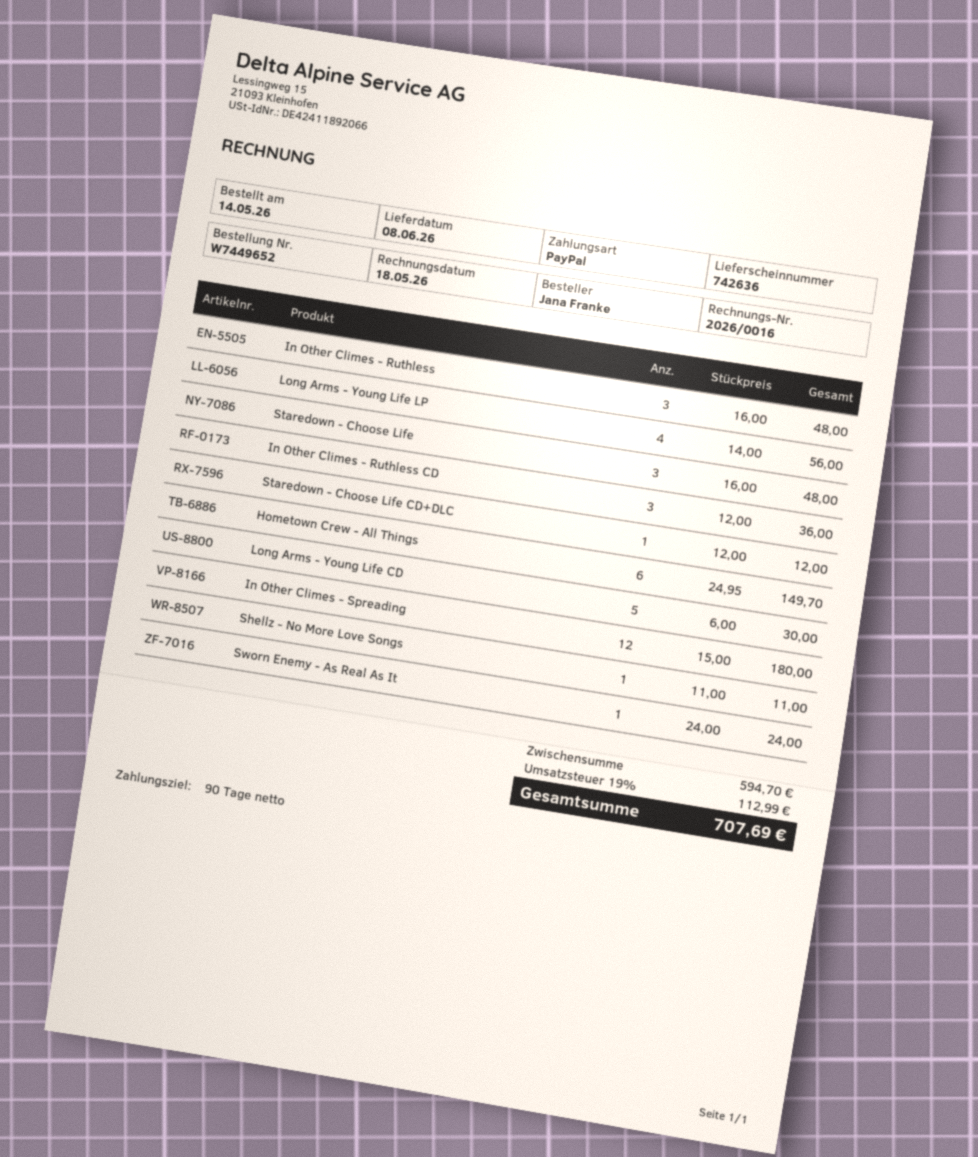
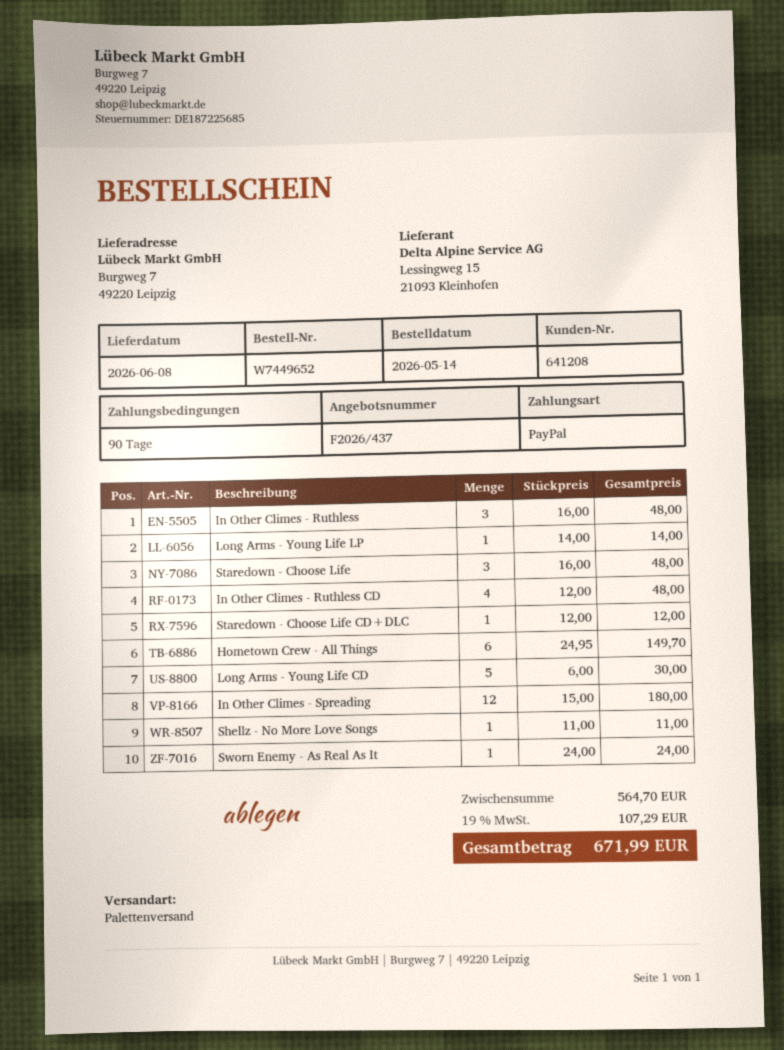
Long Arms - Young Life LP: 4 x 14.00 = 56.00 -> 1 x 14.00 = 14.00
In Other Climes - Ruthless CD: 3 x 12.00 = 36.00 -> 4 x 12.00 = 48.00
subtotal: 594.70 -> 564.70
tax: 19% = 112.99 -> 19% = 107.29
total: 707.69 -> 671.99

